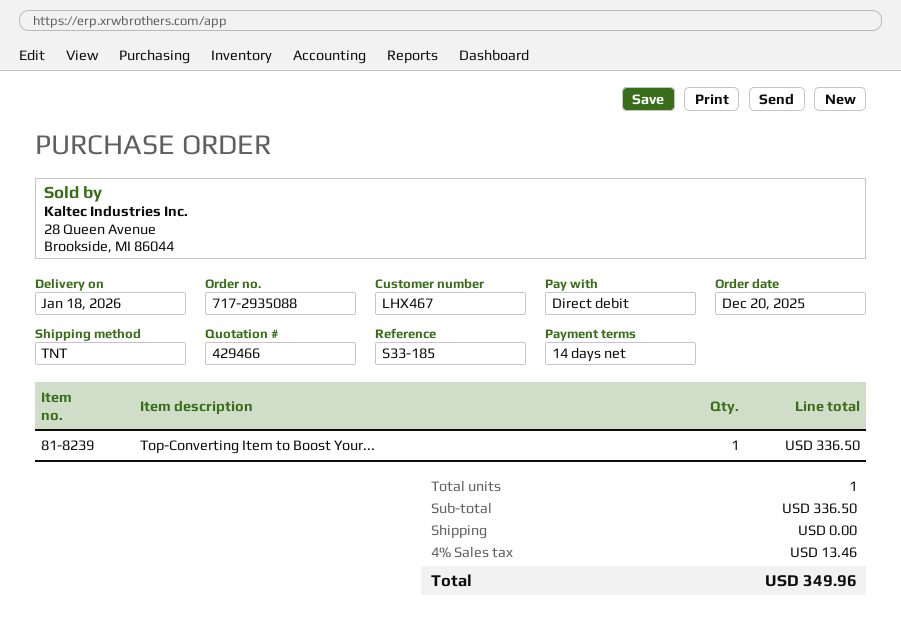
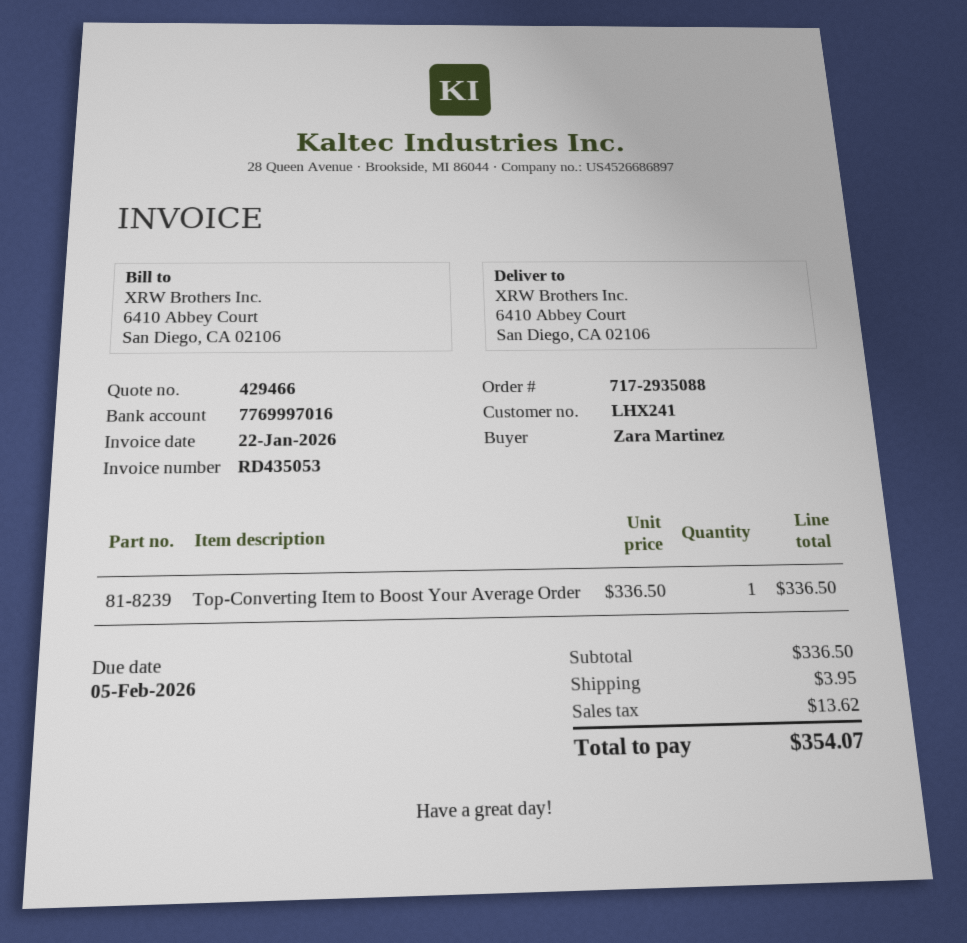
customer number: LHX467 -> LHX241
shipping: 0.00 -> 3.95
tax: 13.46 -> 13.62
total: 349.96 -> 354.07

